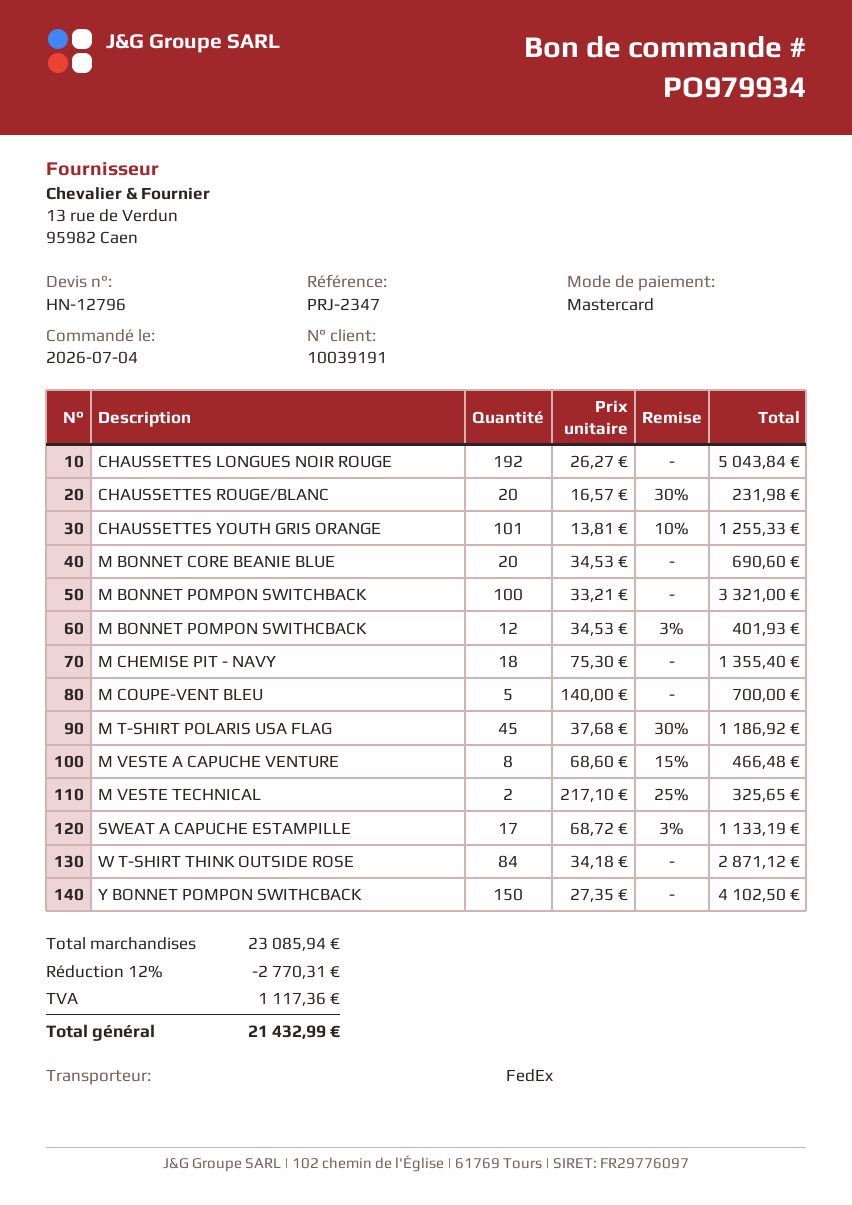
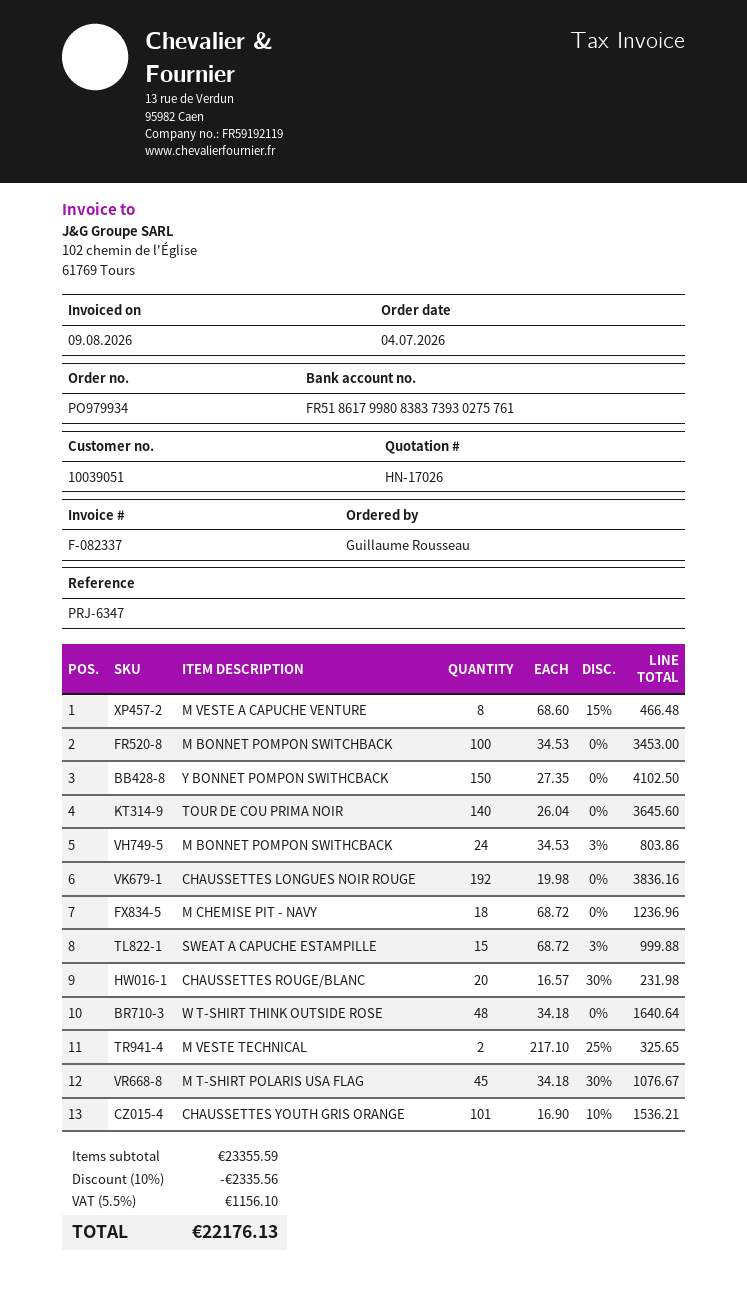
quote number: HN-12796 -> HN-17026
customer number: 10039191 -> 10039051
reference: PRJ-2347 -> PRJ-6347
CHAUSSETTES LONGUES NOIR ROUGE: 192 x 26.27 = 5043.84 -> 192 x 19.98 = 3836.16
CHAUSSETTES YOUTH GRIS ORANGE: 101 x 13.81 - 10% = 1255.33 -> 101 x 16.90 - 10% = 1536.21
M BONNET CORE BEANIE BLUE: 20 x 34.53 = 690.60 -> none
M BONNET POMPON SWITCHBACK: 100 x 33.21 = 3321.00 -> 100 x 34.53 = 3453.00
M BONNET POMPON SWITHCBACK: 12 x 34.53 - 3% = 401.93 -> 24 x 34.53 - 3% = 803.86
M CHEMISE PIT - NAVY: 18 x 75.30 = 1355.40 -> 18 x 68.72 = 1236.96
M COUPE-VENT BLEU: 5 x 140.00 = 700.00 -> none
M T-SHIRT POLARIS USA FLAG: 45 x 37.68 - 30% = 1186.92 -> 45 x 34.18 - 30% = 1076.67
SWEAT A CAPUCHE ESTAMPILLE: 17 x 68.72 - 3% = 1133.19 -> 15 x 68.72 - 3% = 999.88
W T-SHIRT THINK OUTSIDE ROSE: 84 x 34.18 = 2871.12 -> 48 x 34.18 = 1640.64
TOUR DE COU PRIMA NOIR: none -> 140 x 26.04 = 3645.60
subtotal: 23085.94 -> 23355.59
discount: 12% = 2770.31 -> 10% = 2335.56
tax: 1117.36 -> 1156.10
total: 21432.99 -> 22176.13

